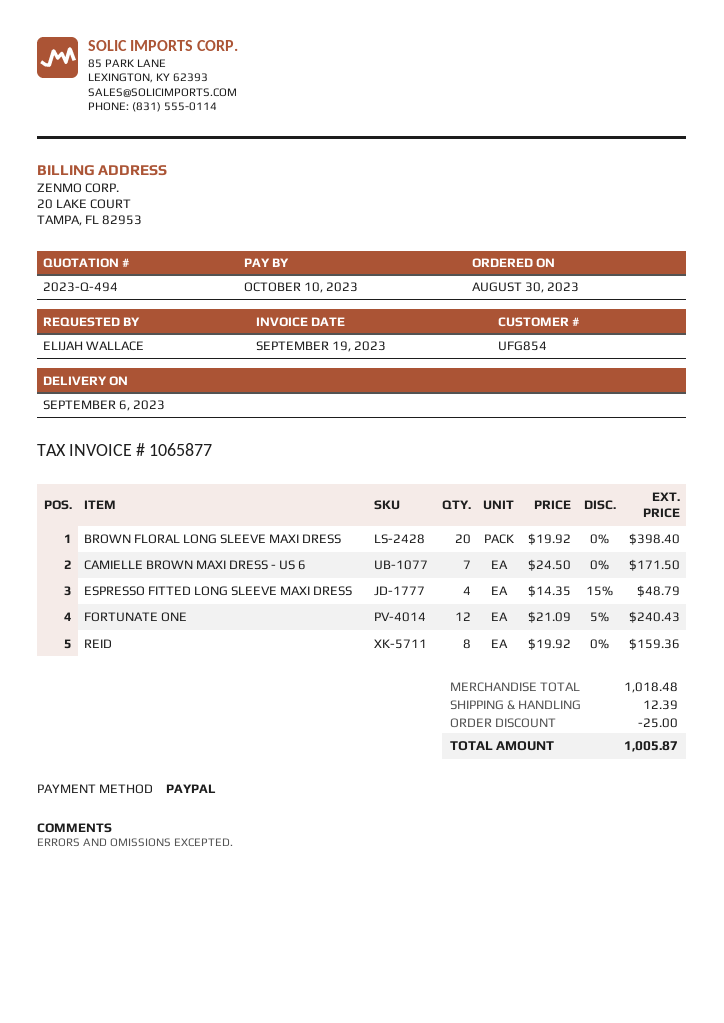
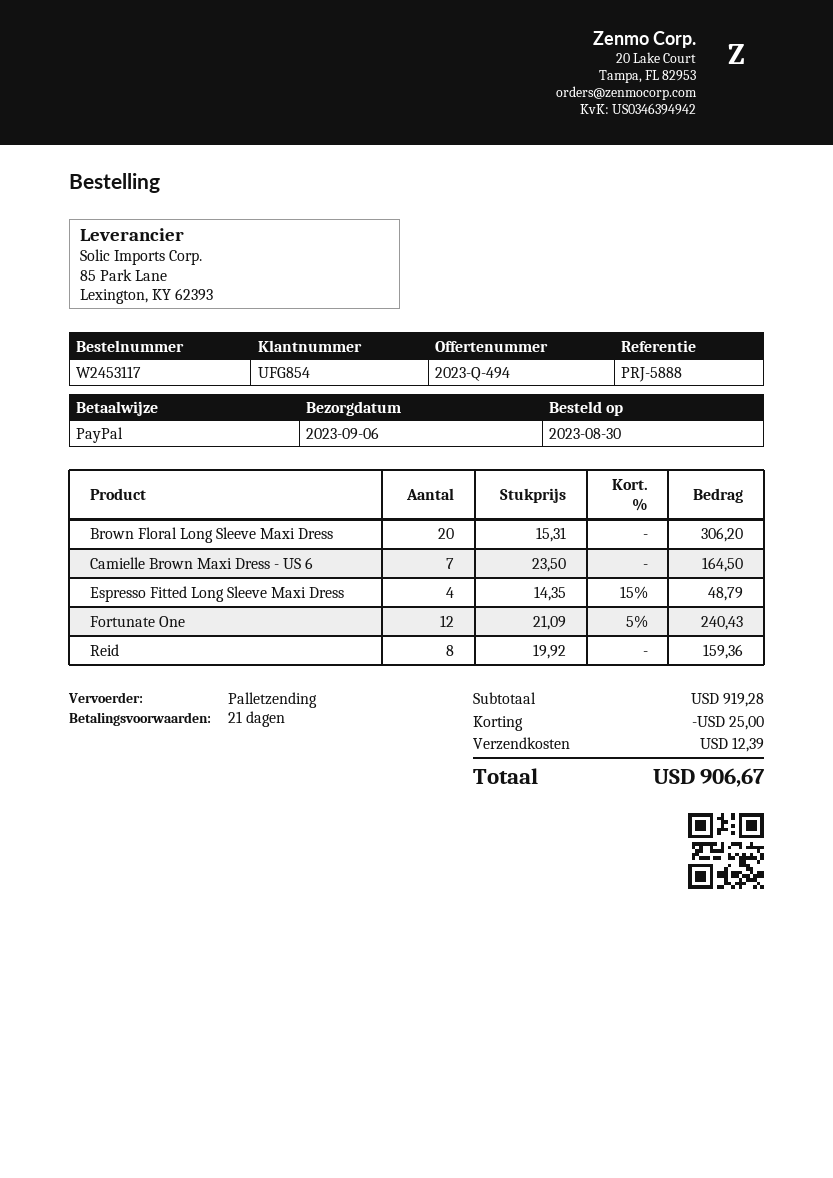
BROWN FLORAL LONG SLEEVE MAXI DRESS: 20 x 19.92 = 398.40 -> 20 x 15.31 = 306.20
CAMIELLE BROWN MAXI DRESS - US 6: 7 x 24.50 = 171.50 -> 7 x 23.50 = 164.50
subtotal: 1018.48 -> 919.28
total: 1005.87 -> 906.67

